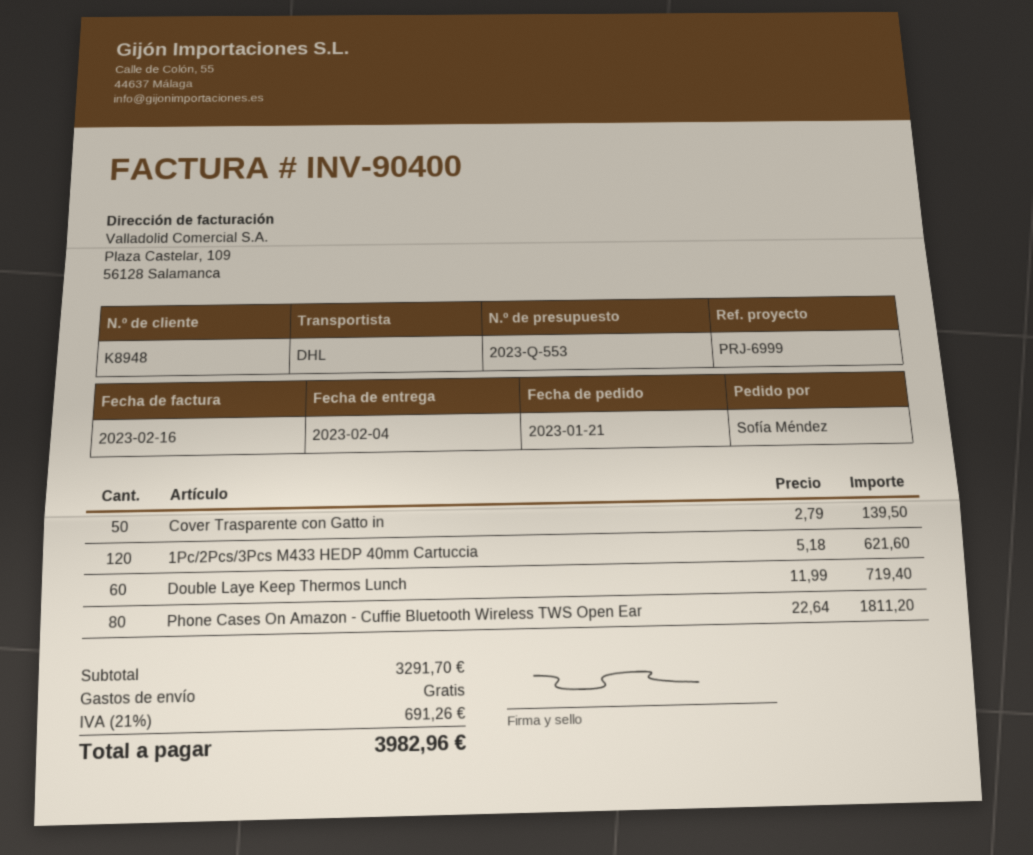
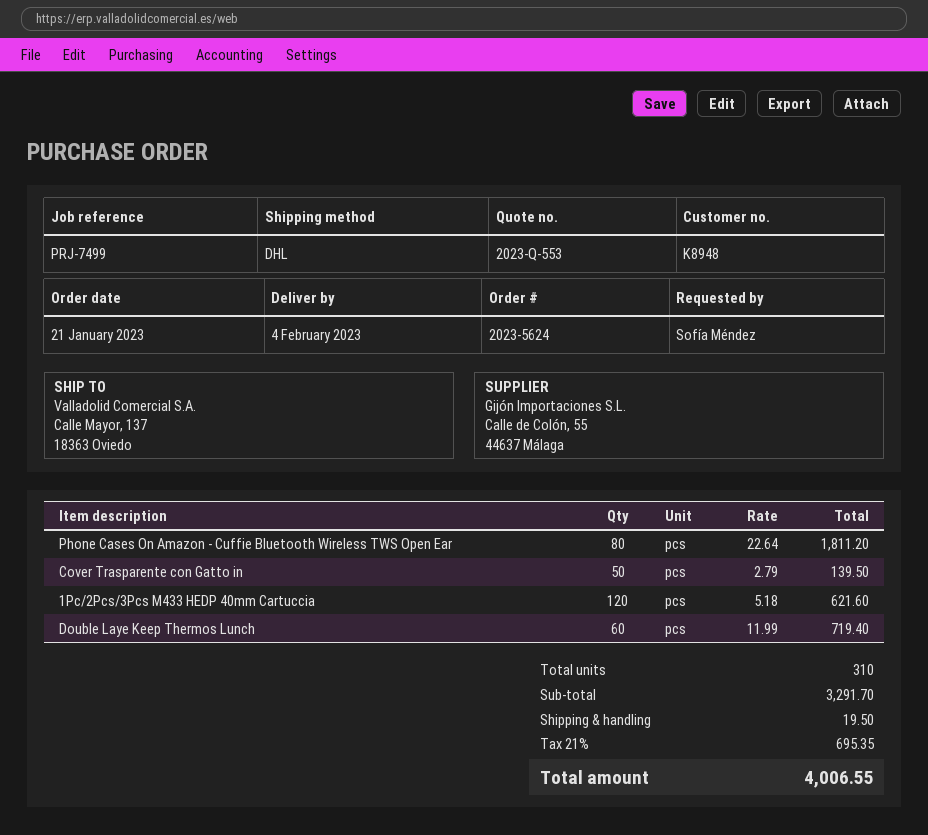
reference: PRJ-6999 -> PRJ-7499
shipping: 0.00 -> 19.50
tax: 21% = 691.26 -> 21% = 695.35
total: 3982.96 -> 4006.55

